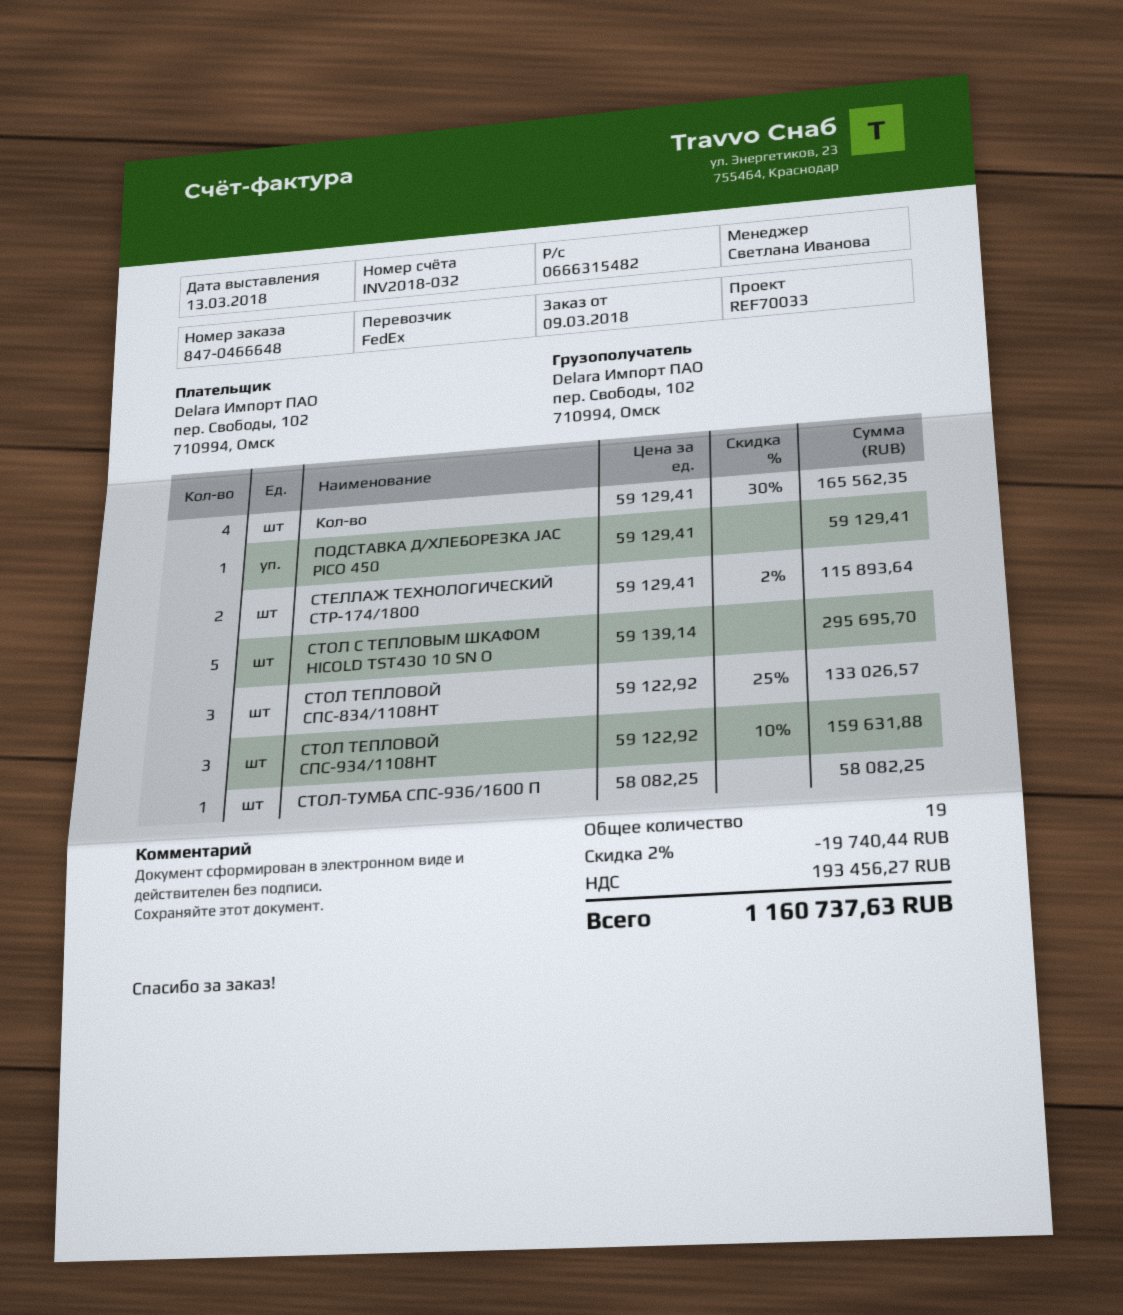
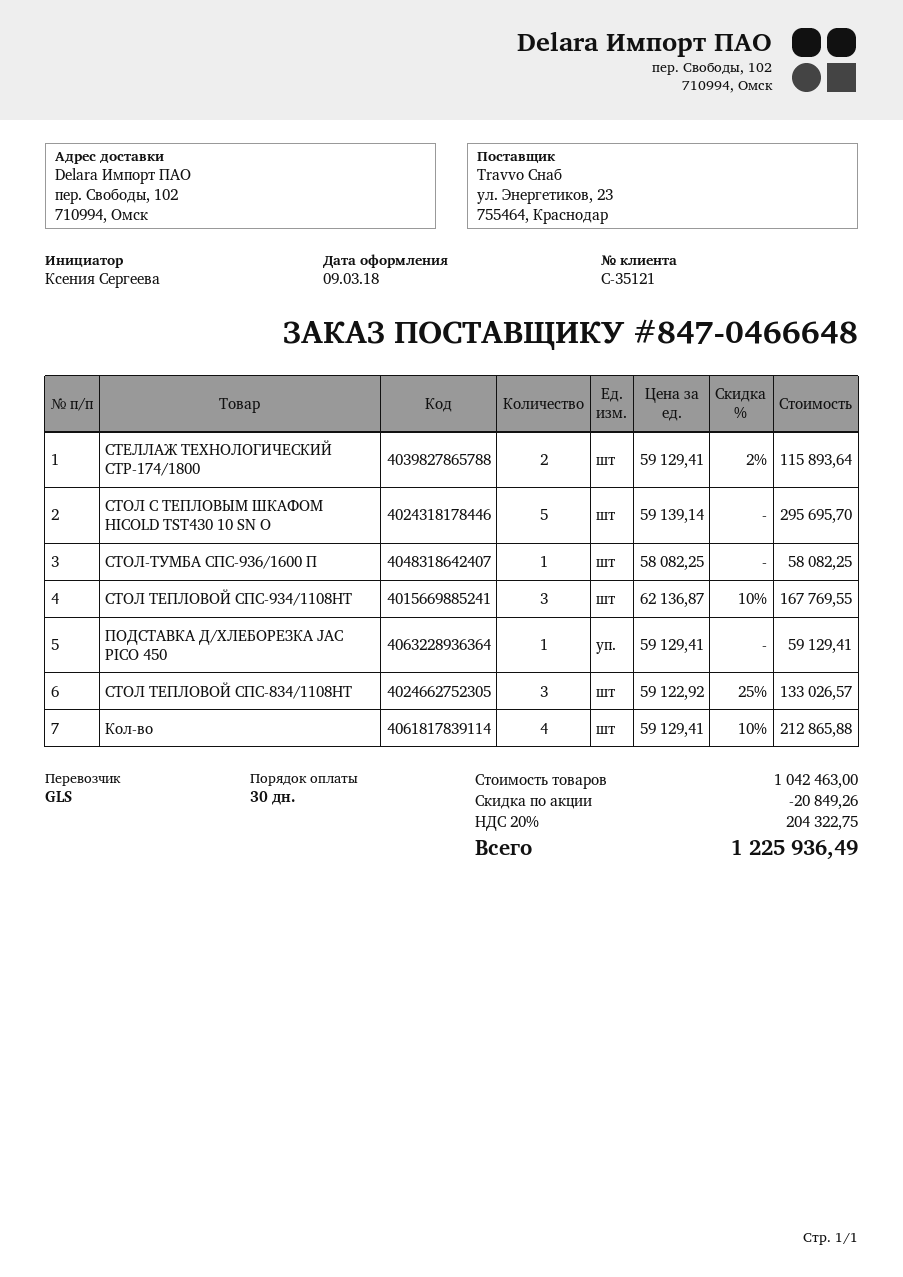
shipping method: FedEx -> GLS
Кол-во: 4 x 59129.41 - 30% = 165562.35 -> 4 x 59129.41 - 10% = 212865.88
СТОЛ ТЕПЛОВОЙ СПС-934/1108НТ: 3 x 59122.92 - 10% = 159631.88 -> 3 x 62136.87 - 10% = 167769.55
discount: 19740.44 -> 20849.26
tax: 193456.27 -> 204322.75
total: 1160737.63 -> 1225936.49

